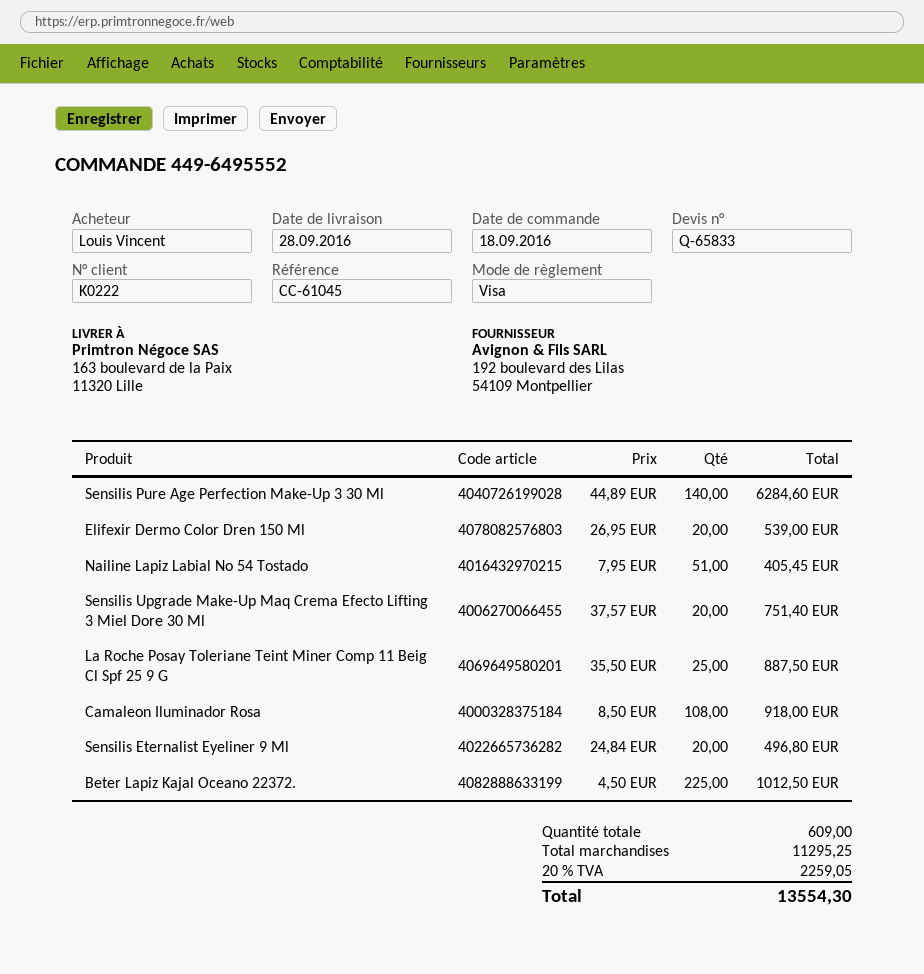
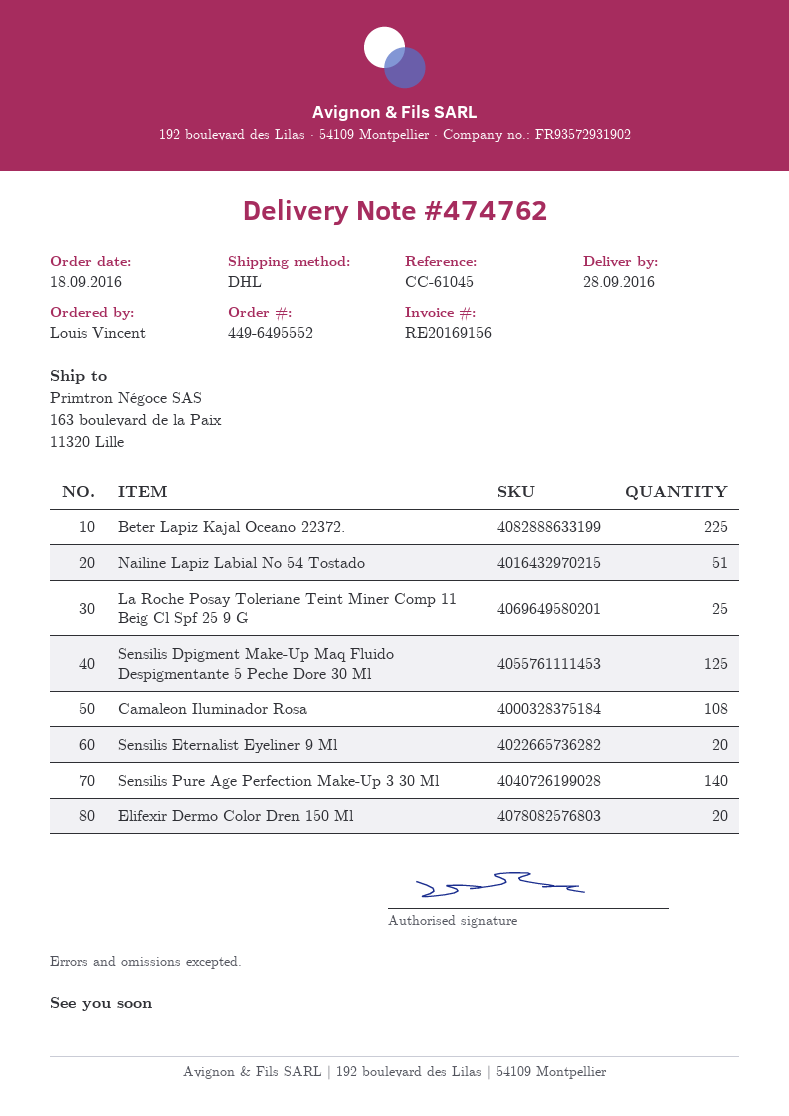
Sensilis Upgrade Make-Up Maq Crema Efecto Lifting 3 Miel Dore 30 Ml: 20 -> none
Sensilis Dpigment Make-Up Maq Fluido Despigmentante 5 Peche Dore 30 Ml: none -> 125

